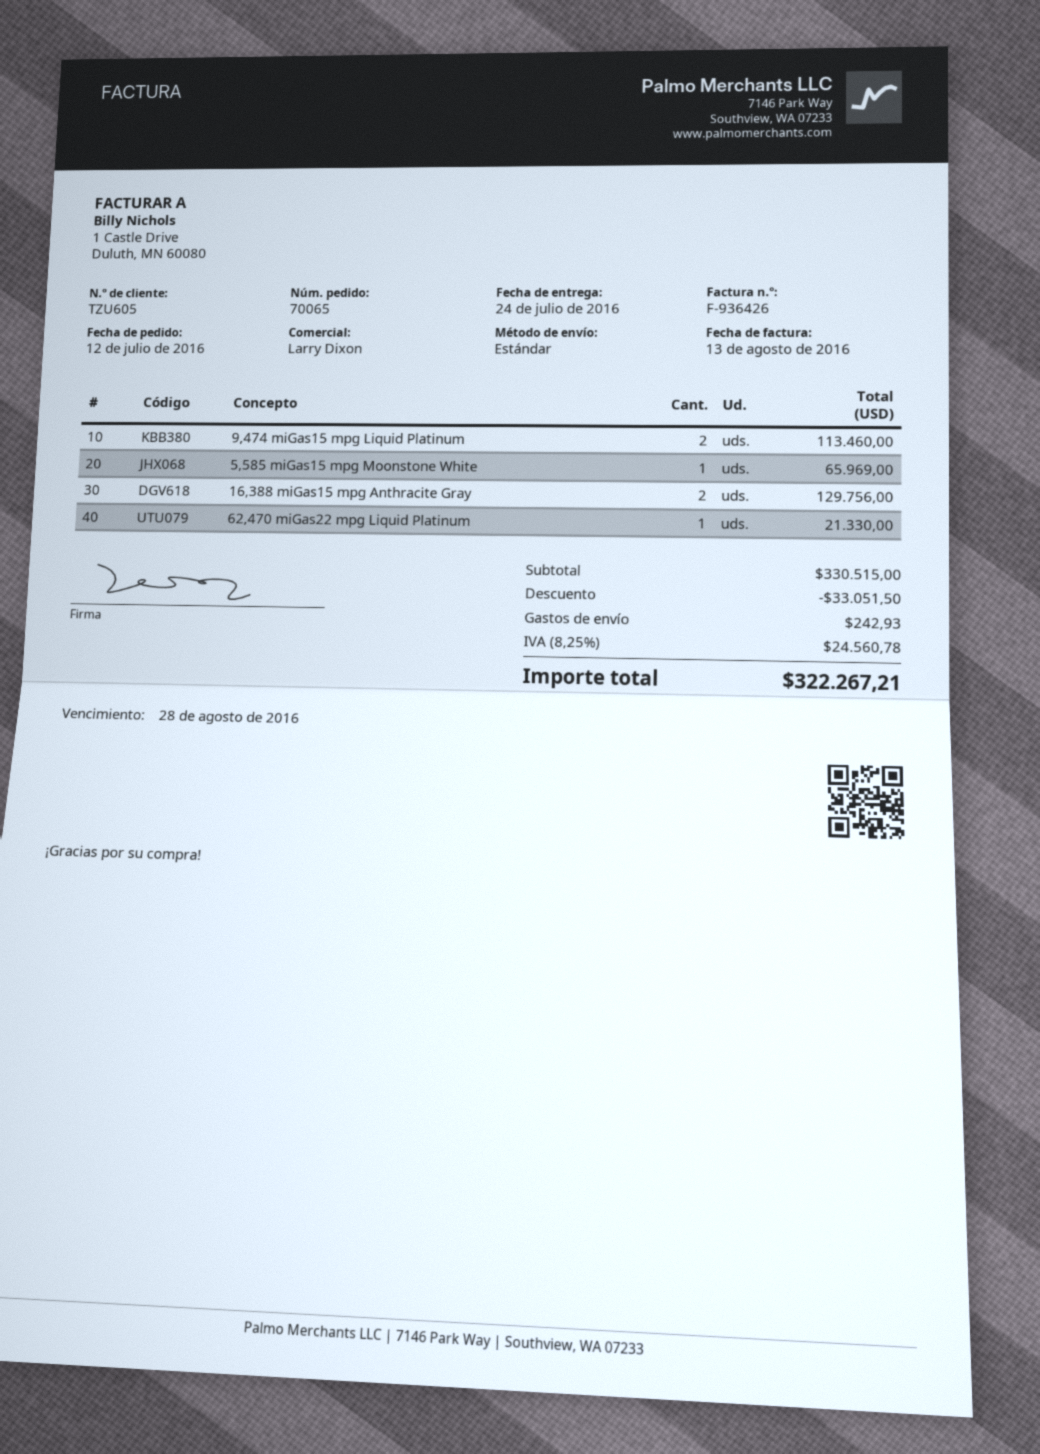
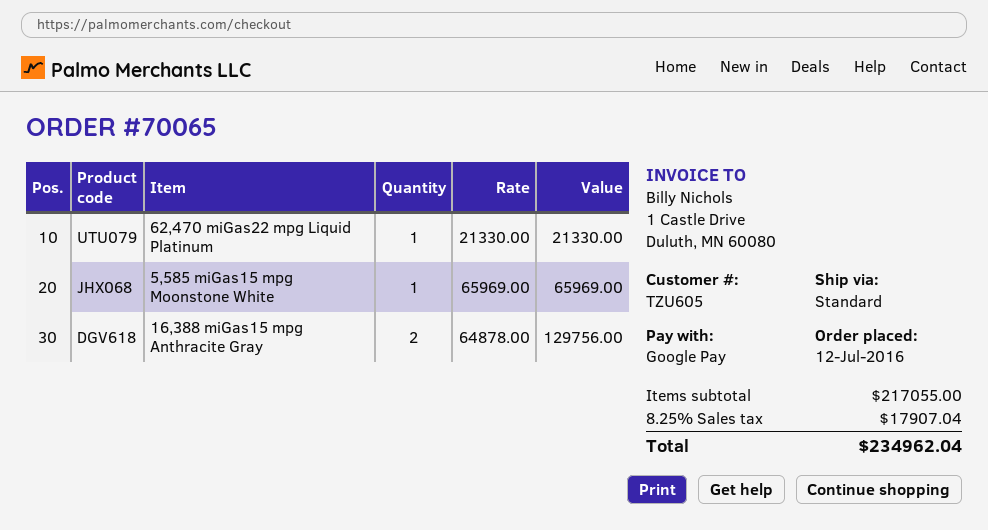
9,474 miGas15 mpg Liquid Platinum: 2 for 113460.00 -> none
subtotal: 330515.00 -> 217055.00
discount: 33051.50 -> none
shipping: 242.93 -> none
tax: 8.25% = 24560.78 -> 8.25% = 17907.04
total: 322267.21 -> 234962.04

